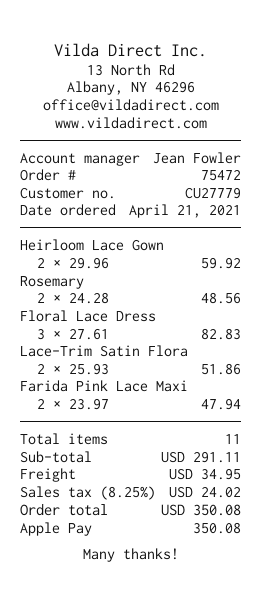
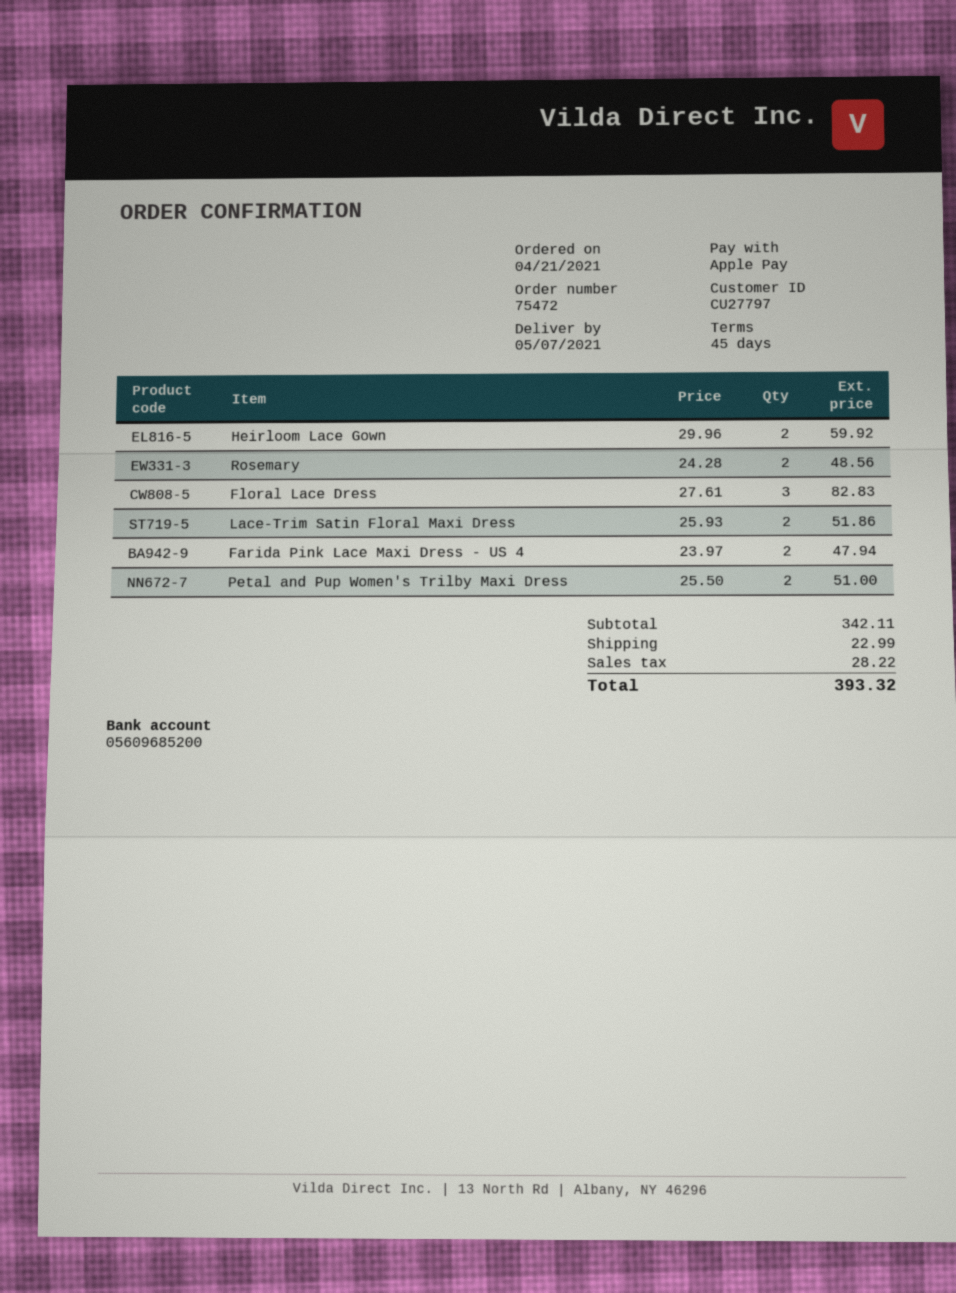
customer number: CU27779 -> CU27797
Petal and Pup Women's Trilby Maxi Dress: none -> 2 x 25.50 = 51.00
subtotal: 291.11 -> 342.11
shipping: 34.95 -> 22.99
tax: 24.02 -> 28.22
total: 350.08 -> 393.32

